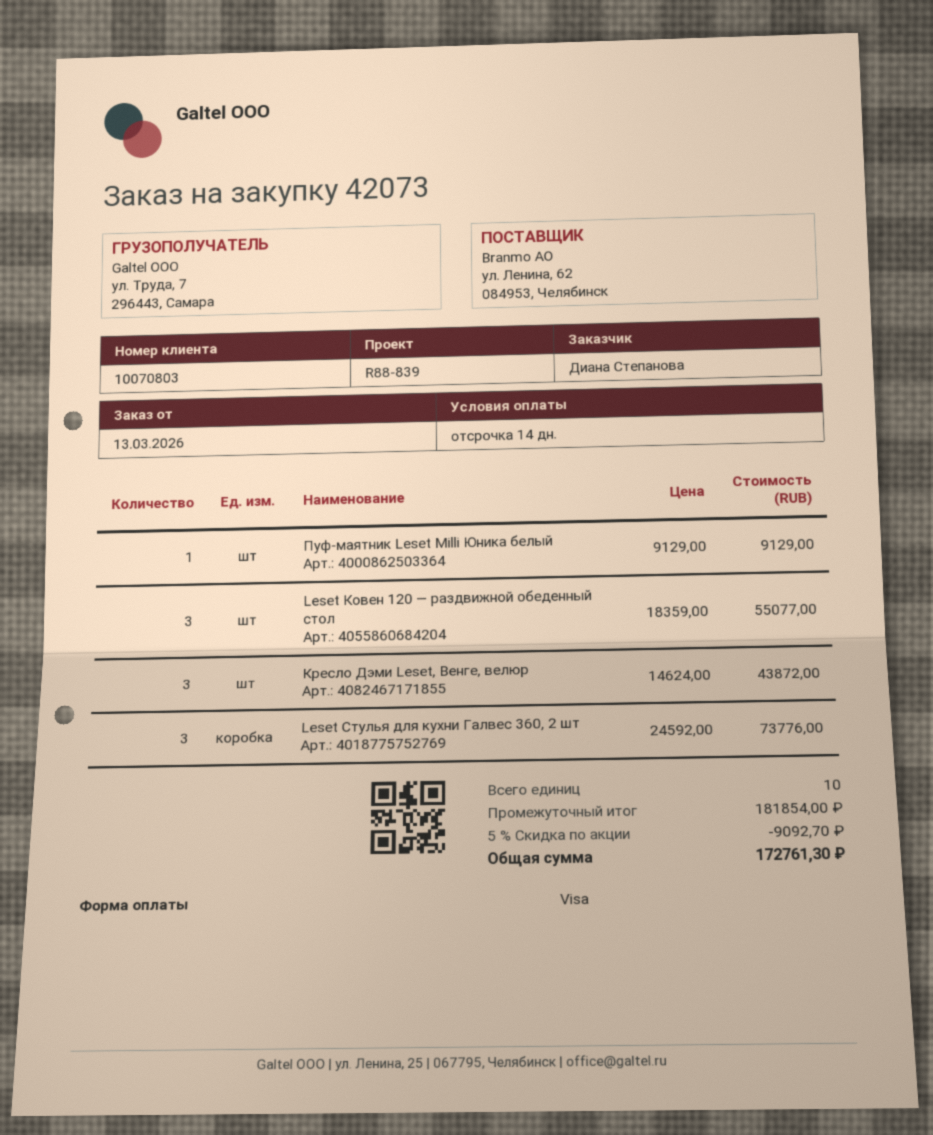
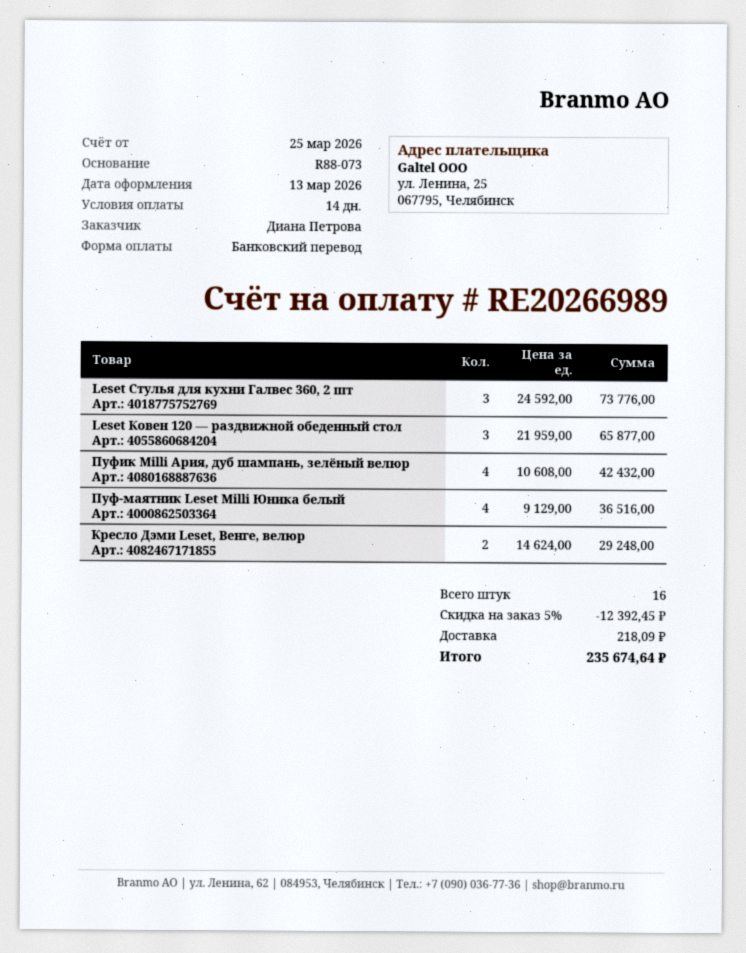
reference: R88-839 -> R88-073
ordered by: Диана Степанова -> Диана Петрова
payment method: Visa -> bank transfer
Пуф-маятник Leset Milli Юника белый: 1 x 9129.00 = 9129.00 -> 4 x 9129.00 = 36516.00
Leset Ковен 120 — раздвижной обеденный стол: 3 x 18359.00 = 55077.00 -> 3 x 21959.00 = 65877.00
Кресло Дэми Leset, Венге, велюр: 3 x 14624.00 = 43872.00 -> 2 x 14624.00 = 29248.00
Пуфик Milli Ария, дуб шампань, зелёный велюр: none -> 4 x 10608.00 = 42432.00
total quantity: 10 -> 16
discount: 5% = 9092.70 -> 5% = 12392.45
shipping: none -> 218.09
total: 172761.30 -> 235674.64

